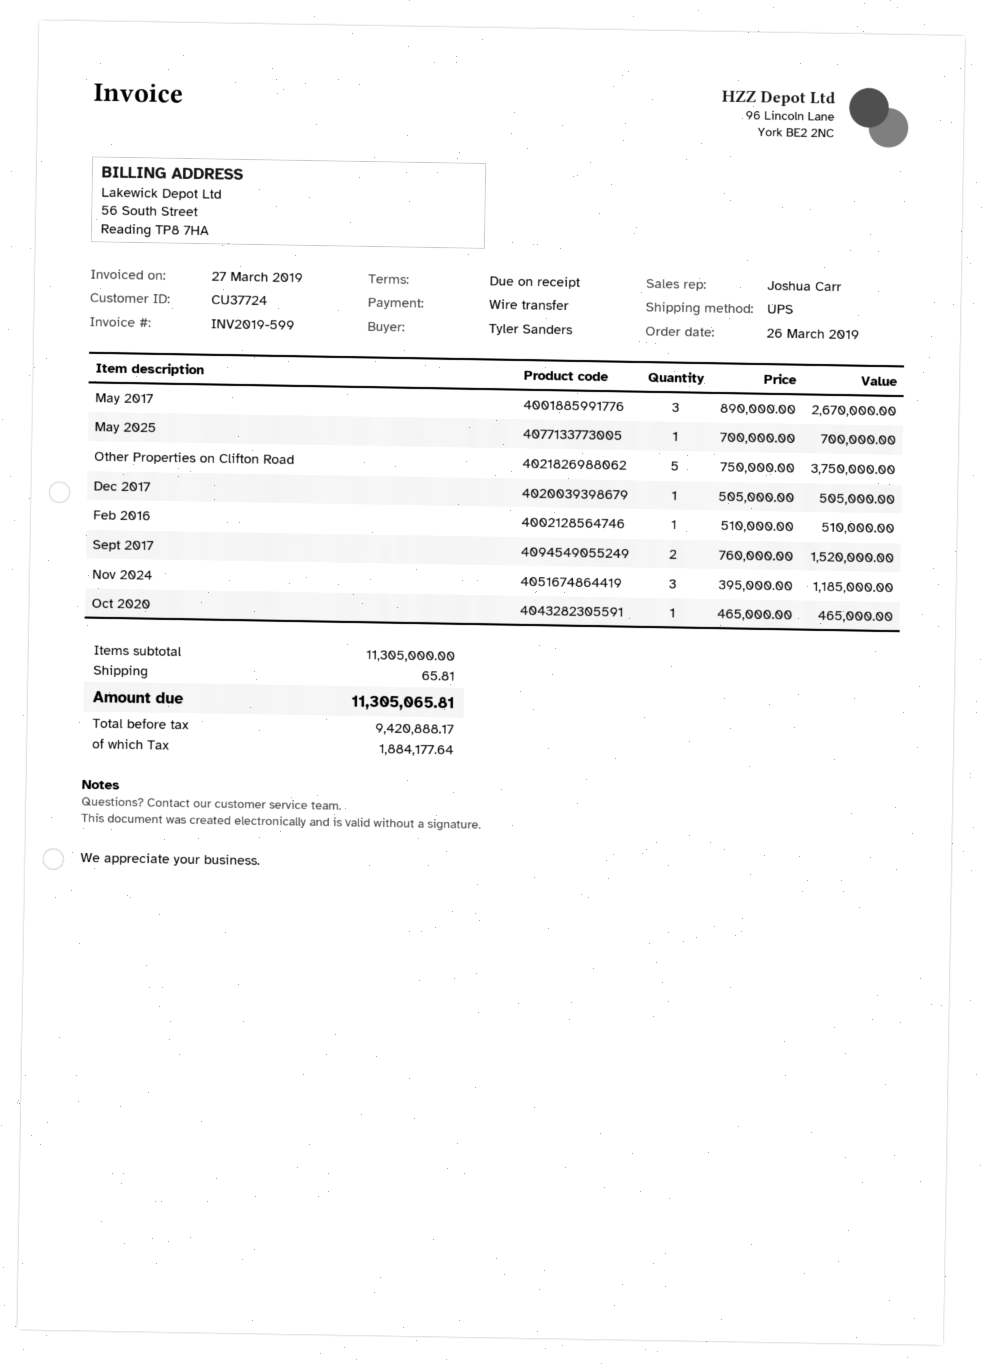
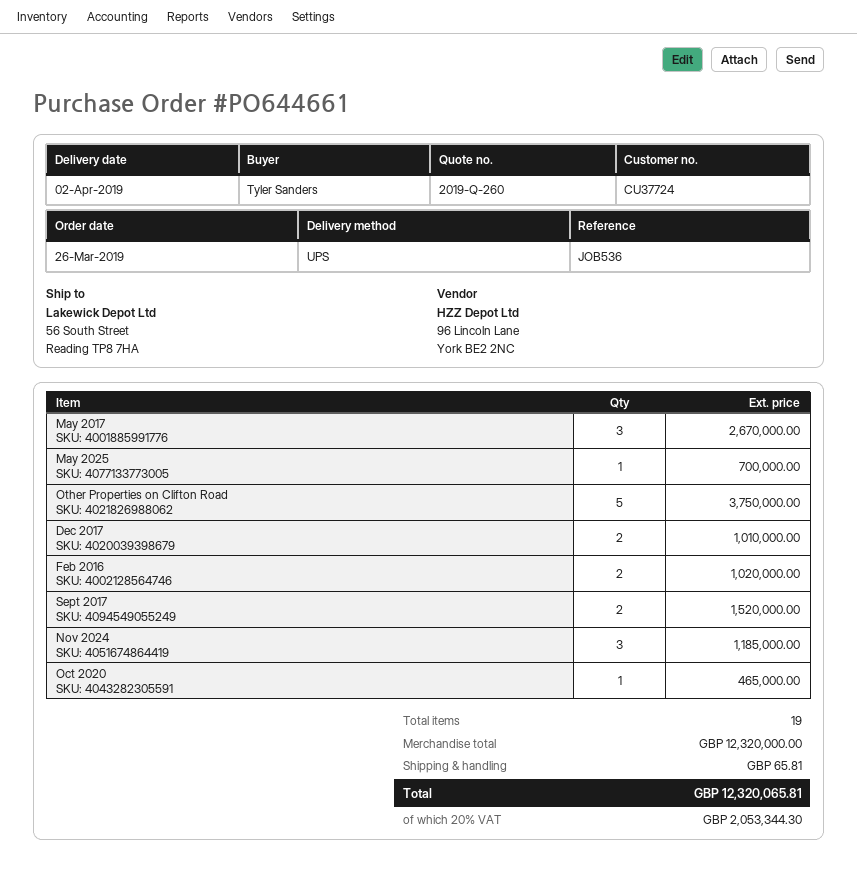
Dec 2017: 1 for 505000.00 -> 2 for 1010000.00
Feb 2016: 1 for 510000.00 -> 2 for 1020000.00
subtotal: 11305000.00 -> 12320000.00
tax: 1884177.64 -> 2053344.30
total: 11305065.81 -> 12320065.81

